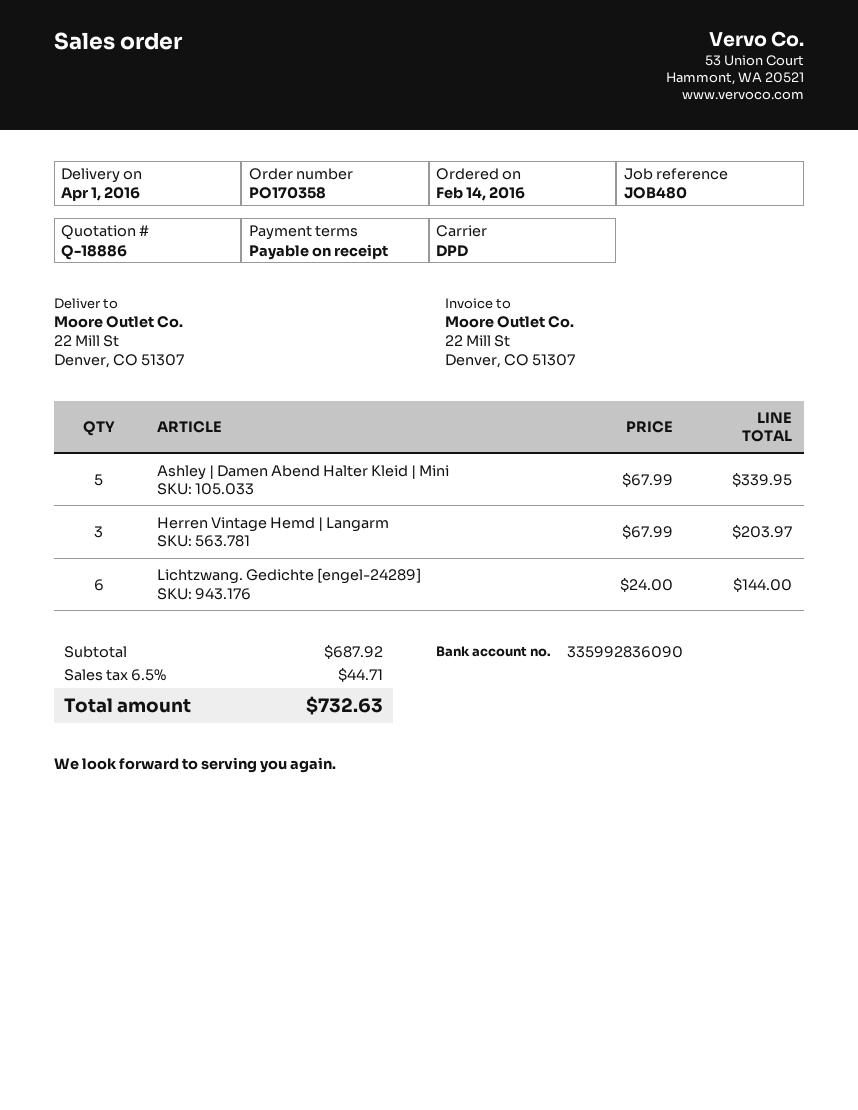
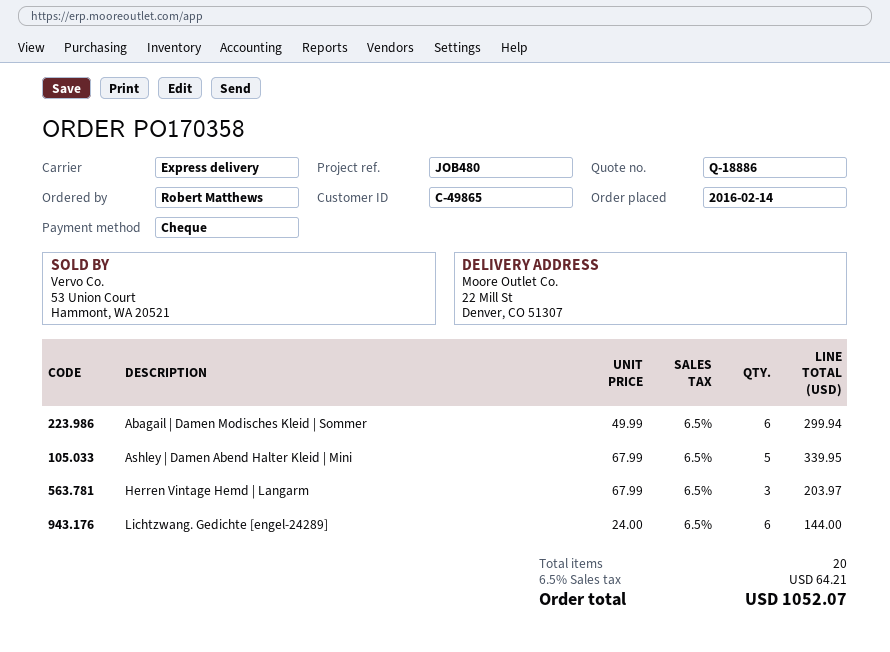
shipping method: DPD -> express
Abagail | Damen Modisches Kleid | Sommer: none -> 6 x 49.99 = 299.94
tax: 6.5% = 44.71 -> 6.5% = 64.21
total: 732.63 -> 1052.07

